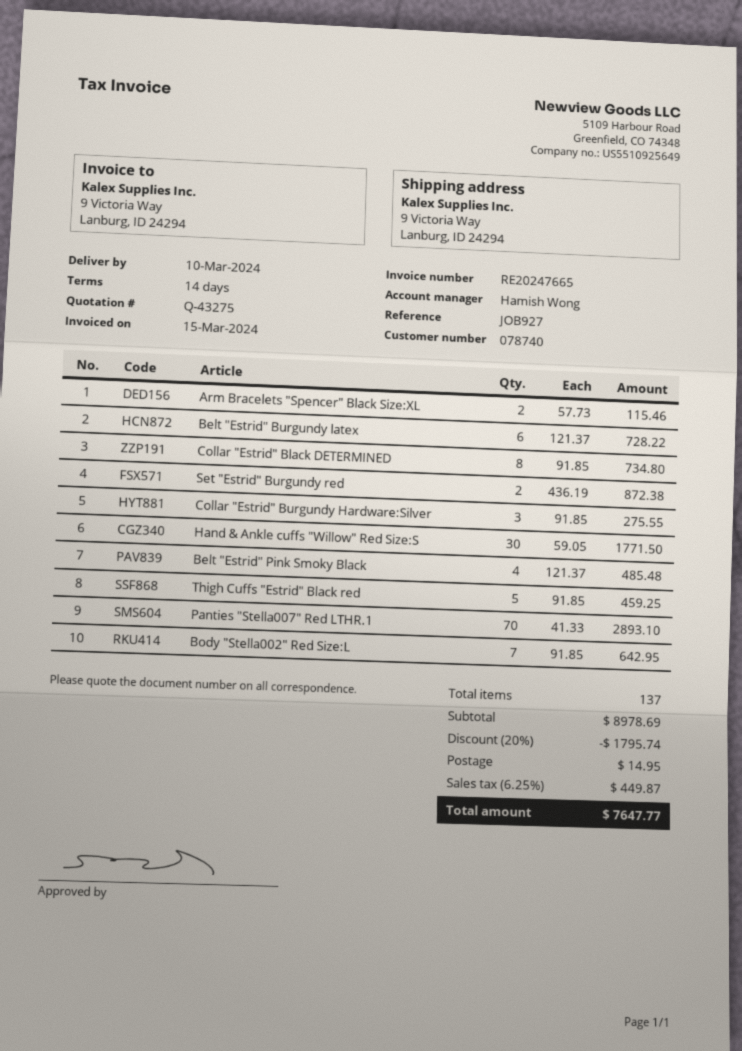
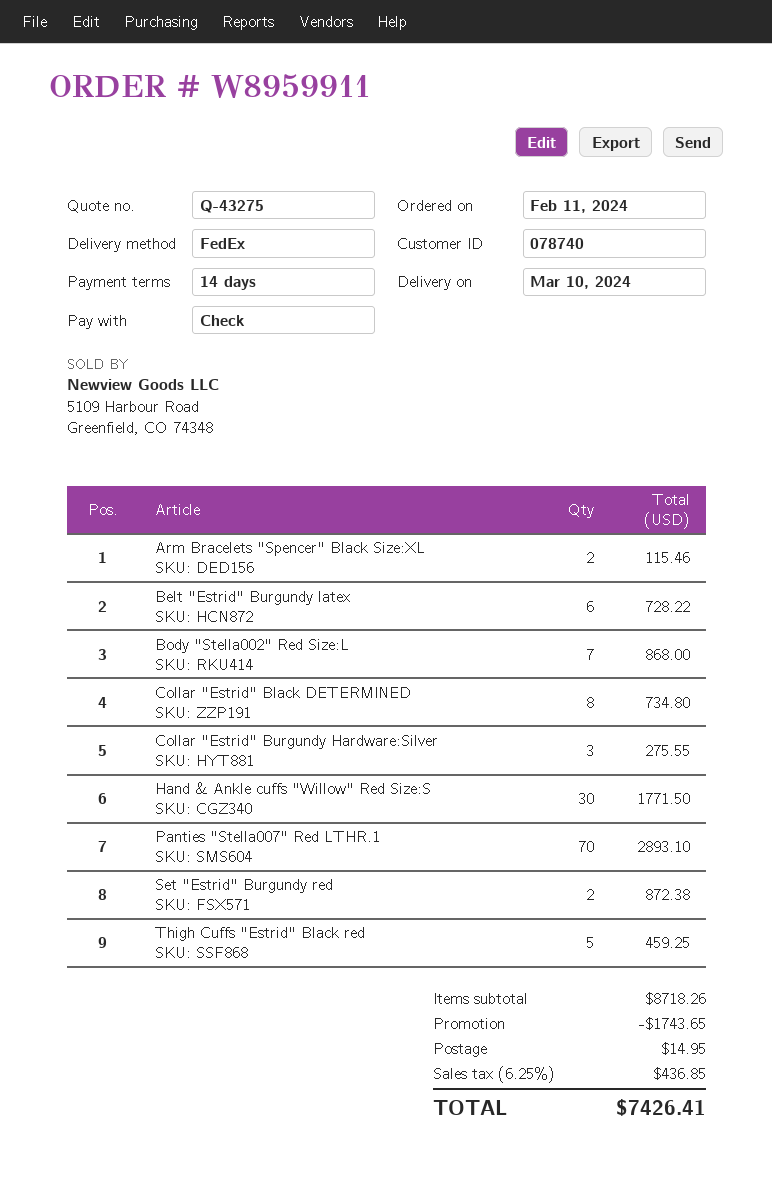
Belt "Estrid" Pink Smoky Black: 4 for 485.48 -> none
Body "Stella002" Red Size:L: 7 for 642.95 -> 7 for 868.00
subtotal: 8978.69 -> 8718.26
discount: 1795.74 -> 1743.65
tax: 6.25% = 449.87 -> 6.25% = 436.85
total: 7647.77 -> 7426.41

